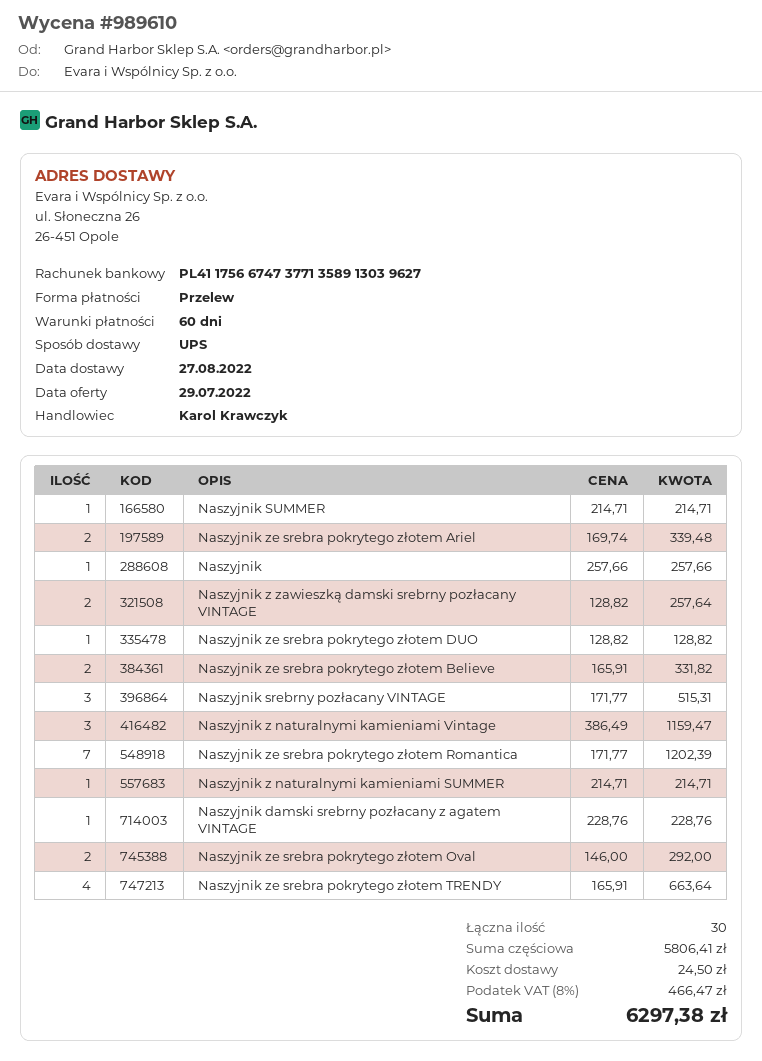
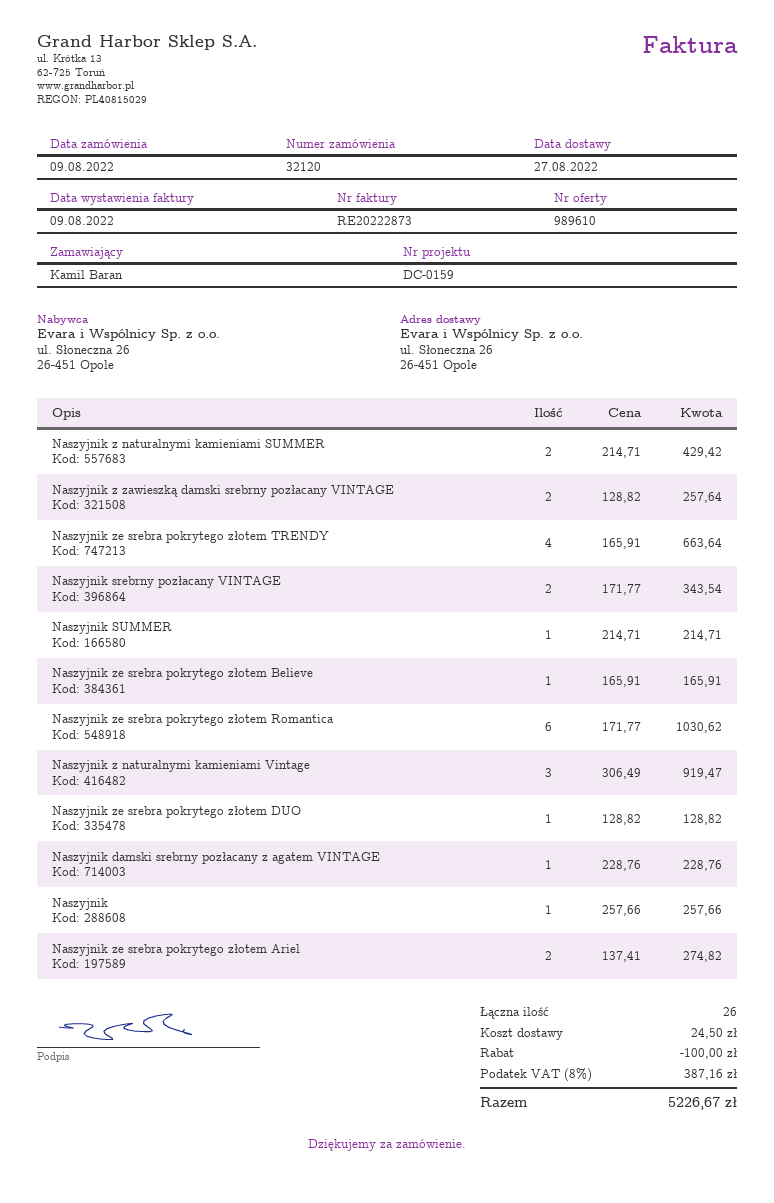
Naszyjnik ze srebra pokrytego złotem Ariel: 2 x 169.74 = 339.48 -> 2 x 137.41 = 274.82
Naszyjnik ze srebra pokrytego złotem Believe: 2 x 165.91 = 331.82 -> 1 x 165.91 = 165.91
Naszyjnik srebrny pozłacany VINTAGE: 3 x 171.77 = 515.31 -> 2 x 171.77 = 343.54
Naszyjnik z naturalnymi kamieniami Vintage: 3 x 386.49 = 1159.47 -> 3 x 306.49 = 919.47
Naszyjnik ze srebra pokrytego złotem Romantica: 7 x 171.77 = 1202.39 -> 6 x 171.77 = 1030.62
Naszyjnik z naturalnymi kamieniami SUMMER: 1 x 214.71 = 214.71 -> 2 x 214.71 = 429.42
Naszyjnik ze srebra pokrytego złotem Oval: 2 x 146.00 = 292.00 -> none
total quantity: 30 -> 26
discount: none -> 100.00
tax: 8% = 466.47 -> 8% = 387.16
total: 6297.38 -> 5226.67

